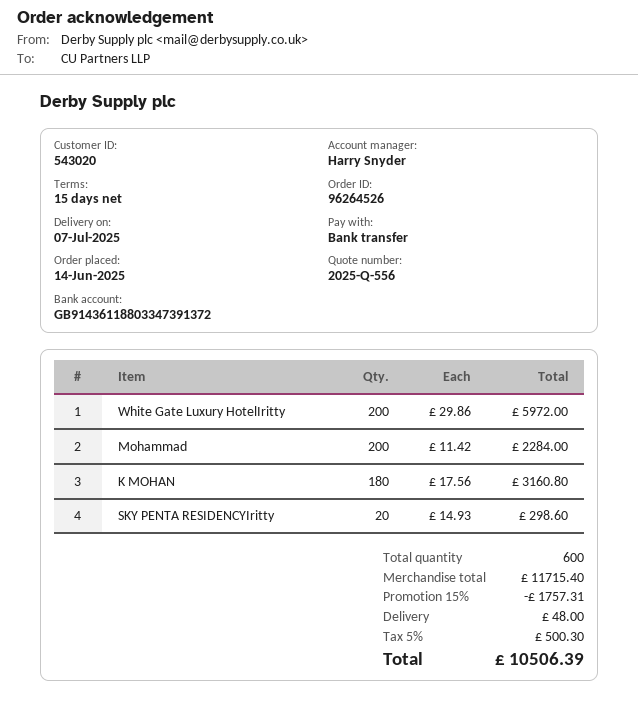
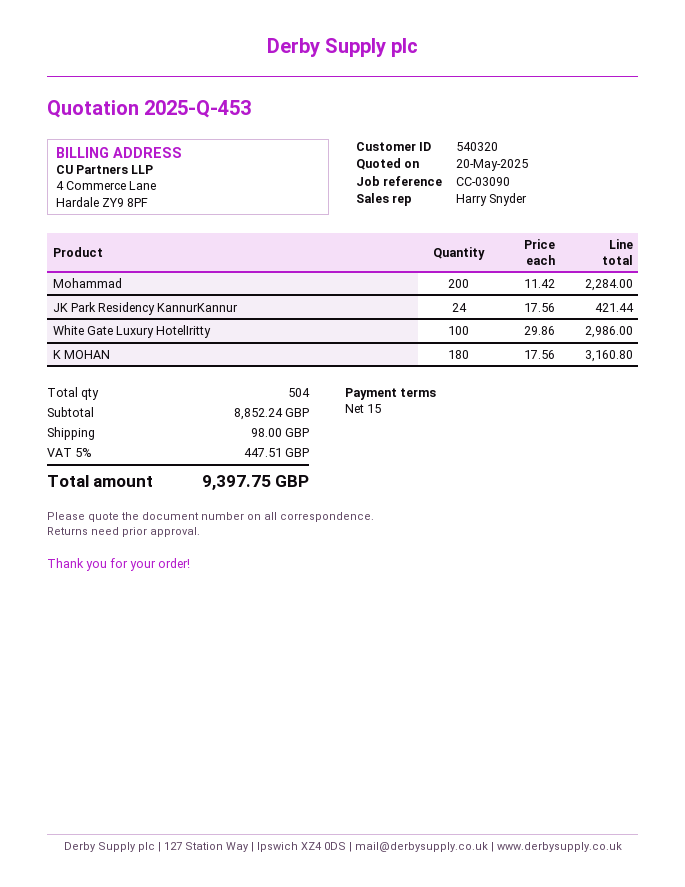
quote number: 2025-Q-556 -> 2025-Q-453
customer number: 543020 -> 540320
White Gate Luxury HotelIritty: 200 x 29.86 = 5972.00 -> 100 x 29.86 = 2986.00
SKY PENTA RESIDENCYIritty: 20 x 14.93 = 298.60 -> none
JK Park Residency KannurKannur: none -> 24 x 17.56 = 421.44
total quantity: 600 -> 504
subtotal: 11715.40 -> 8852.24
discount: 15% = 1757.31 -> none
shipping: 48.00 -> 98.00
tax: 5% = 500.30 -> 5% = 447.51
total: 10506.39 -> 9397.75

